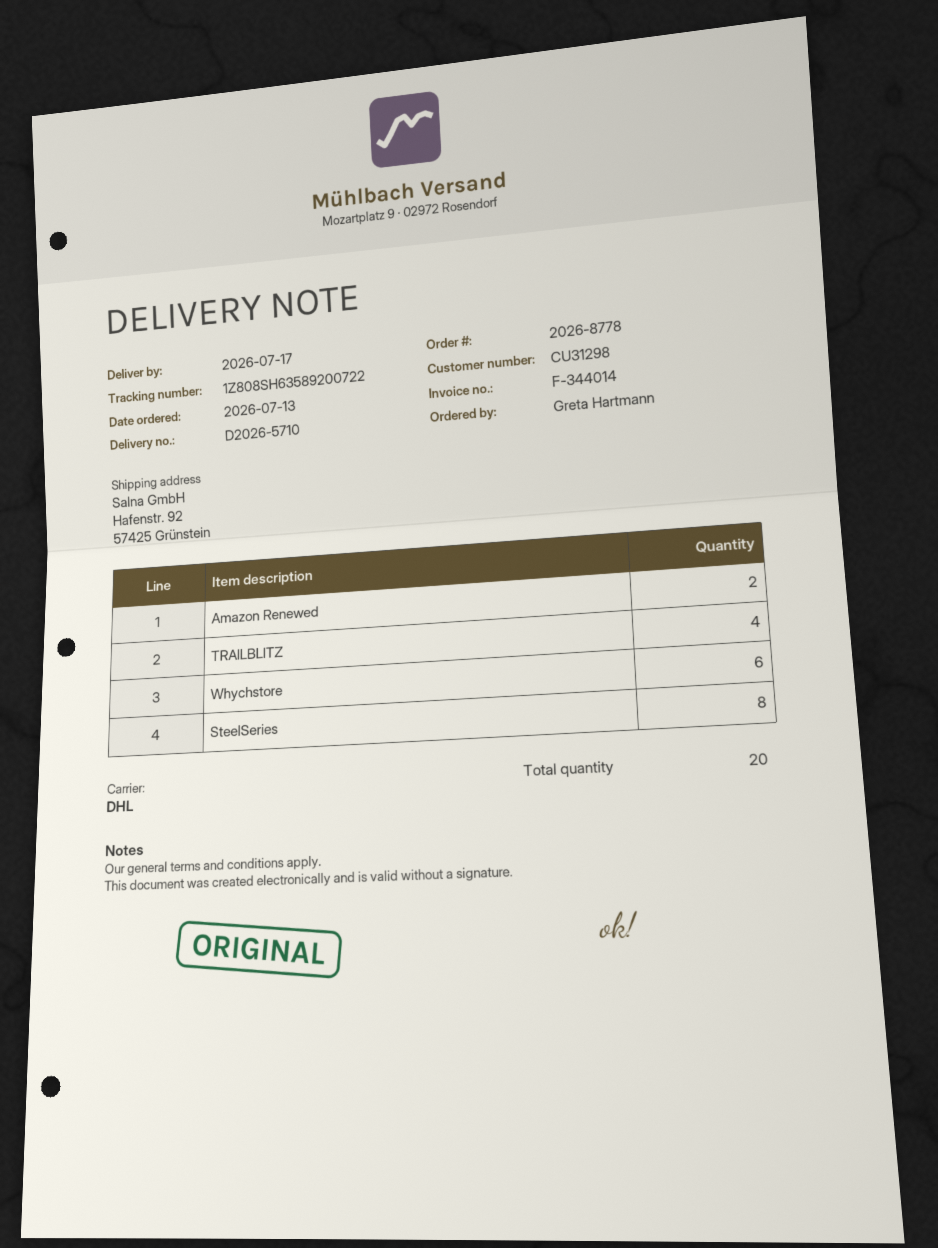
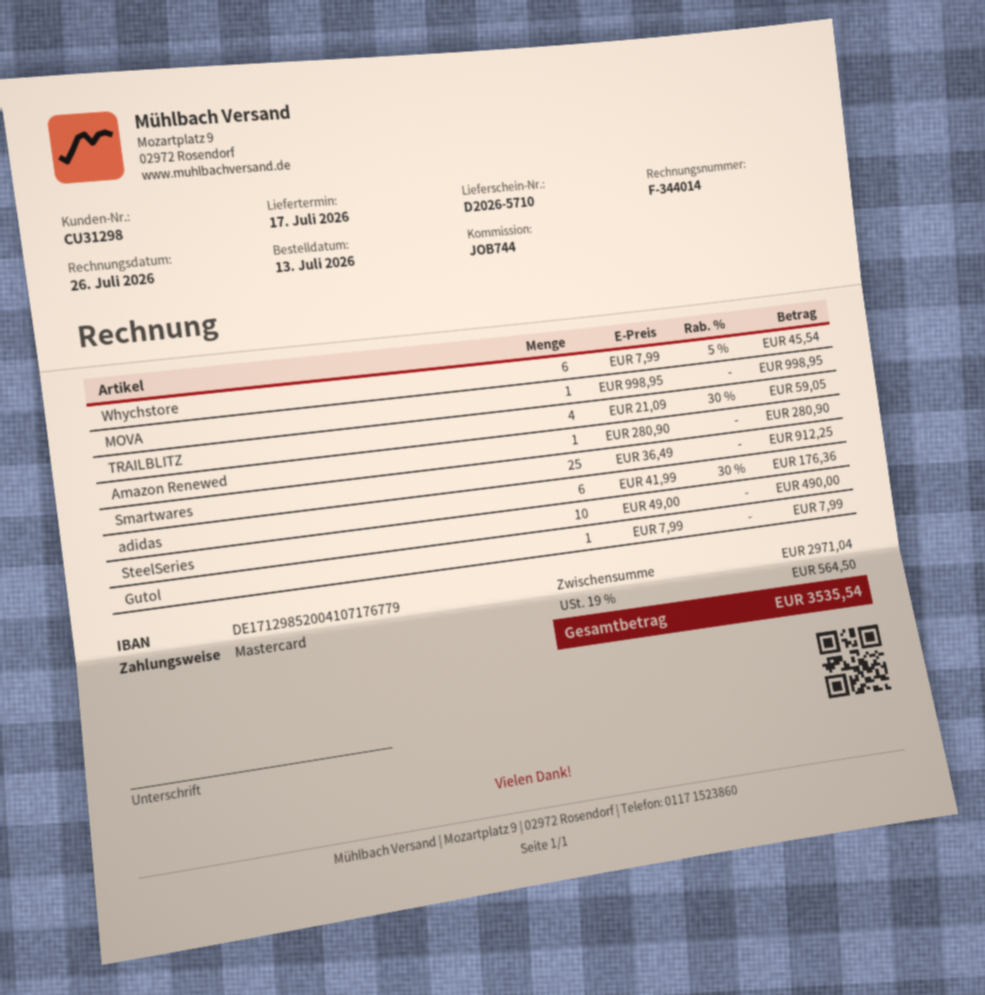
Amazon Renewed: 2 -> 1
SteelSeries: 8 -> 10
MOVA: none -> 1
Smartwares: none -> 25
adidas: none -> 6
Gutol: none -> 1

